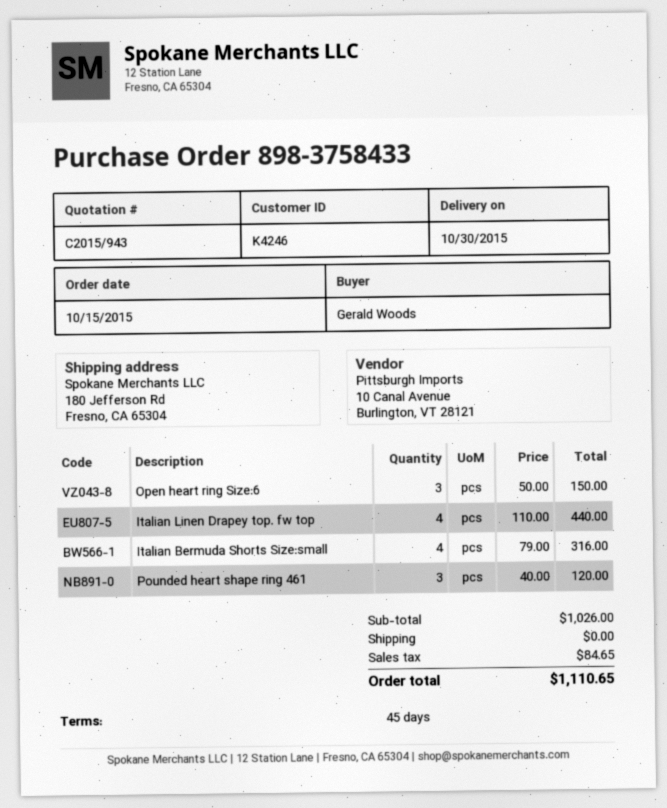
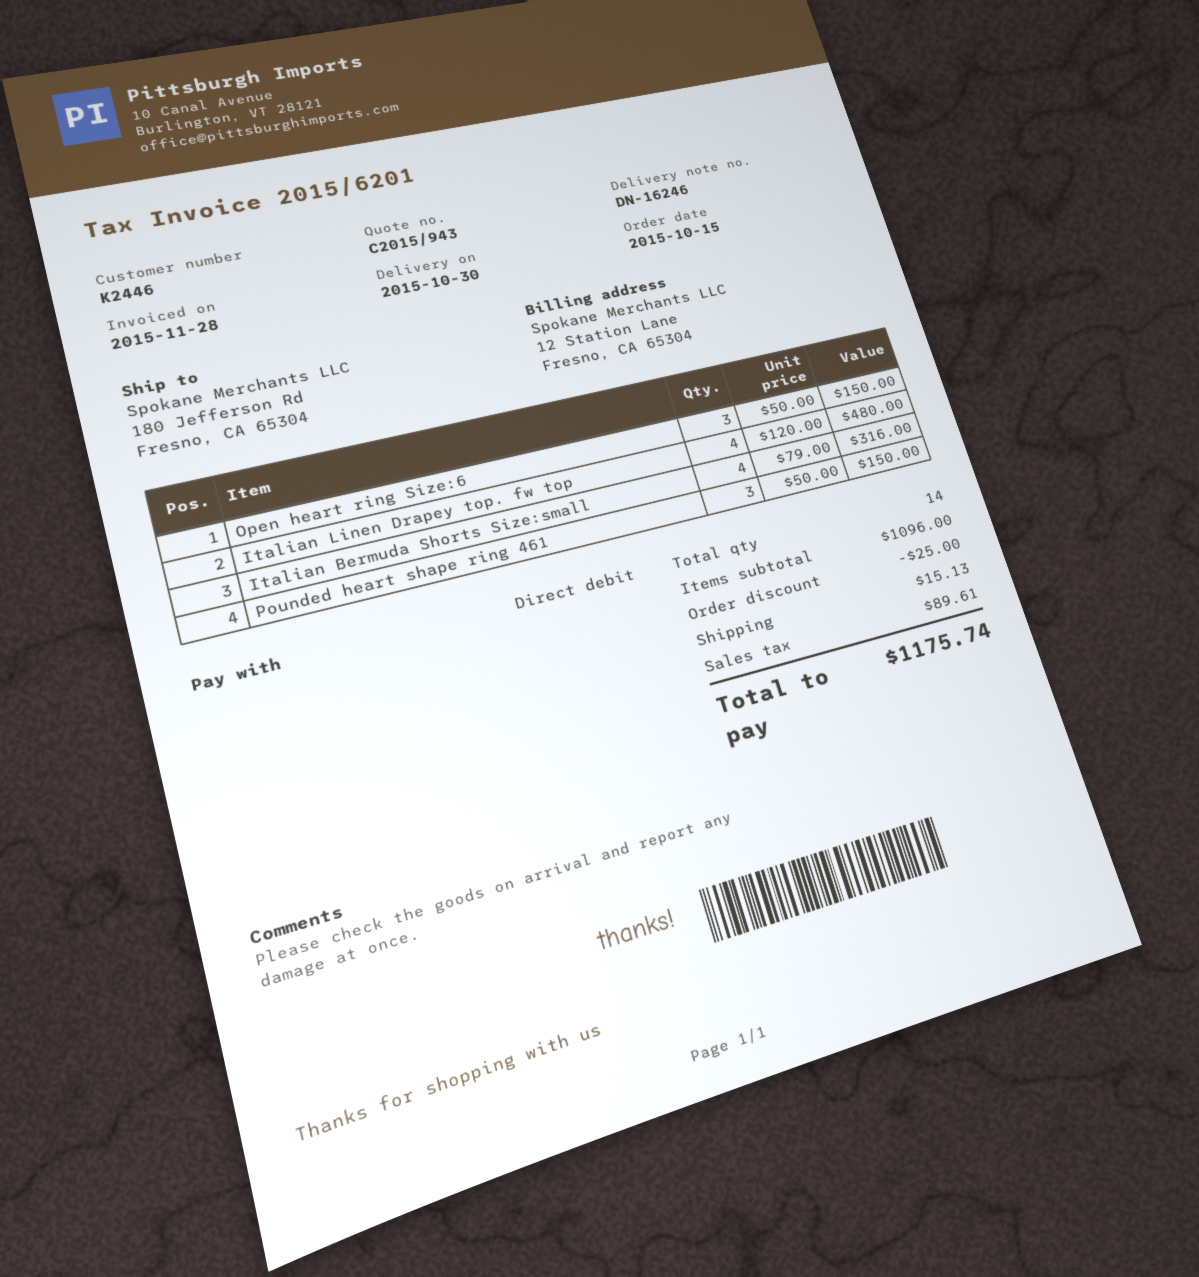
customer number: K4246 -> K2446
Italian Linen Drapey top. fw top: 4 x 110.00 = 440.00 -> 4 x 120.00 = 480.00
Pounded heart shape ring 461: 3 x 40.00 = 120.00 -> 3 x 50.00 = 150.00
subtotal: 1026.00 -> 1096.00
discount: none -> 25.00
shipping: 0.00 -> 15.13
tax: 84.65 -> 89.61
total: 1110.65 -> 1175.74

